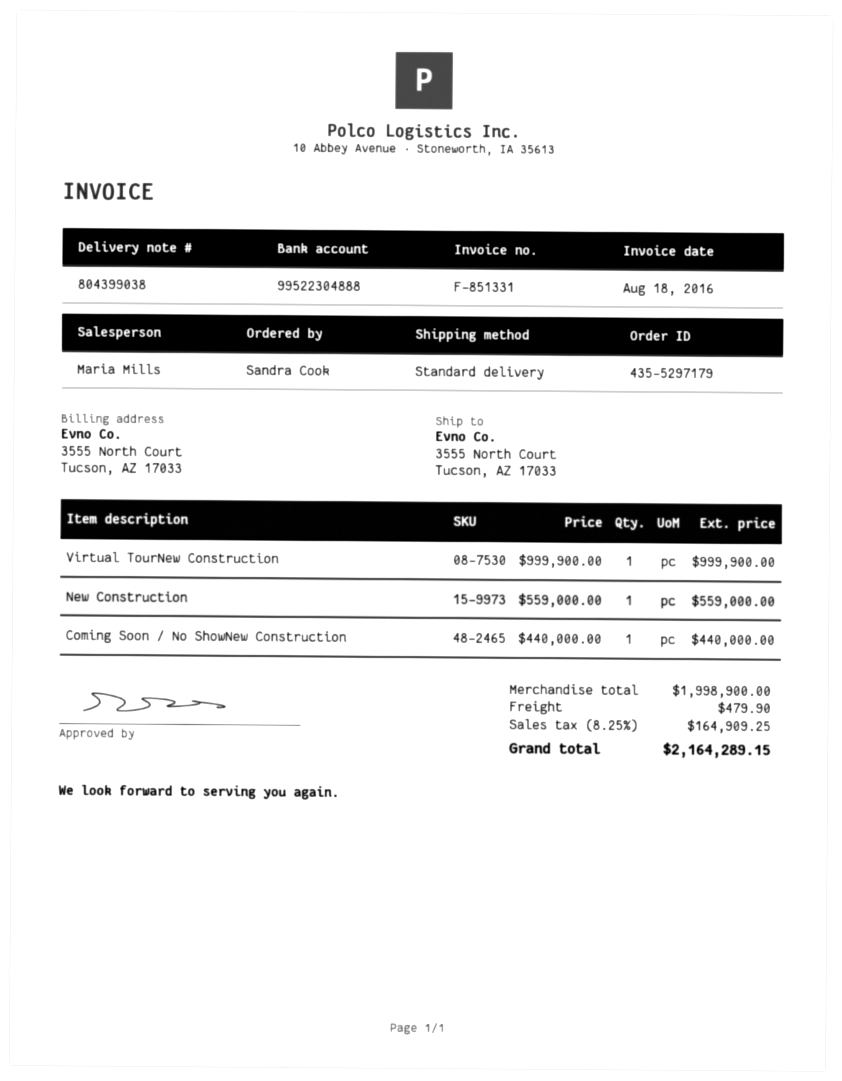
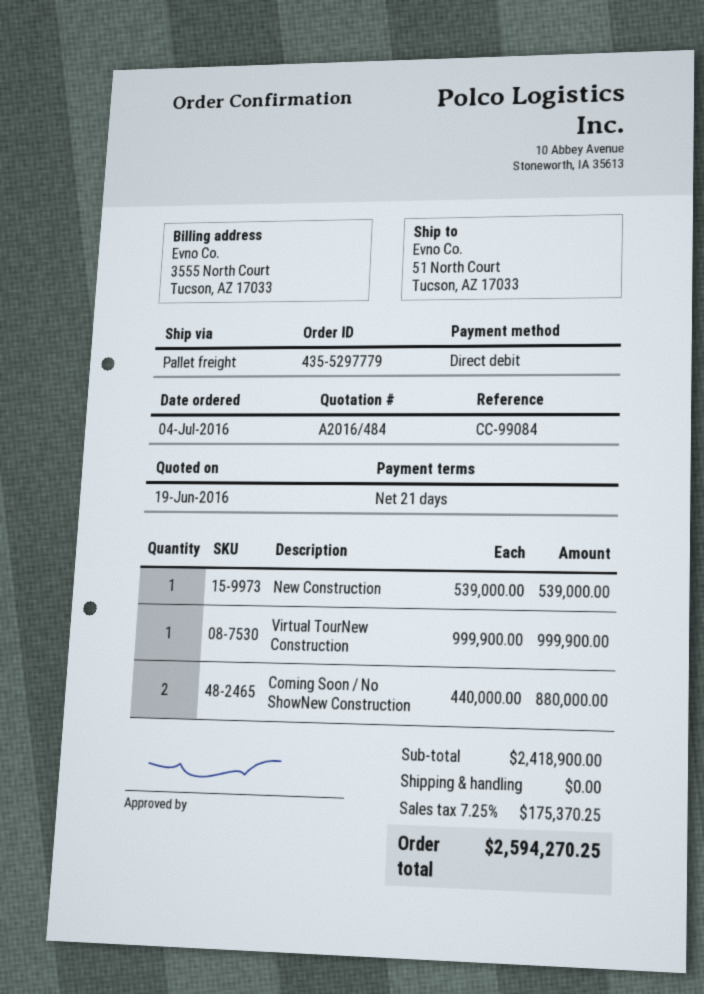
order number: 435-5297179 -> 435-5297779
shipping method: standard -> pallet freight
ship to: 3555 North Court, Tucson, AZ 17033 -> 51 North Court, Tucson, AZ 17033
New Construction: 1 x 559000.00 = 559000.00 -> 1 x 539000.00 = 539000.00
Coming Soon / No ShowNew Construction: 1 x 440000.00 = 440000.00 -> 2 x 440000.00 = 880000.00
subtotal: 1998900.00 -> 2418900.00
shipping: 479.90 -> 0.00
tax: 8.25% = 164909.25 -> 7.25% = 175370.25
total: 2164289.15 -> 2594270.25

